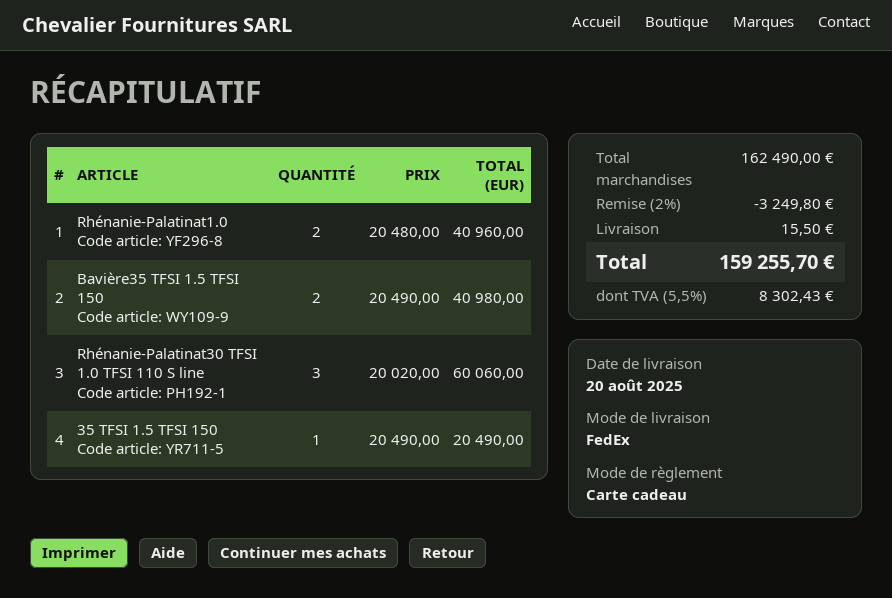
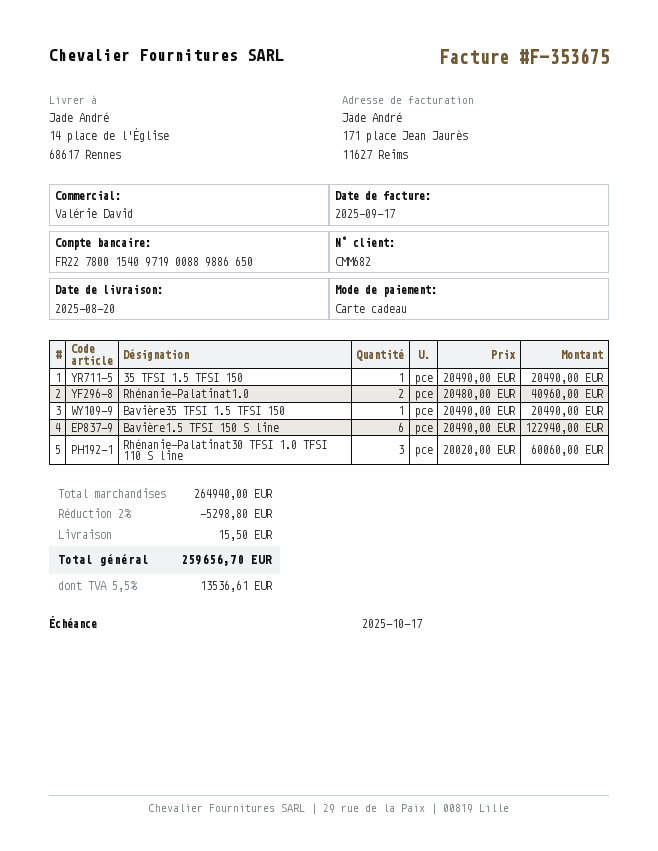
Bavière35 TFSI 1.5 TFSI 150: 2 x 20490.00 = 40980.00 -> 1 x 20490.00 = 20490.00
Bavière1.5 TFSI 150 S line: none -> 6 x 20490.00 = 122940.00
subtotal: 162490.00 -> 264940.00
discount: 2% = 3249.80 -> 2% = 5298.80
tax: 5.5% = 8302.43 -> 5.5% = 13536.61
total: 159255.70 -> 259656.70

